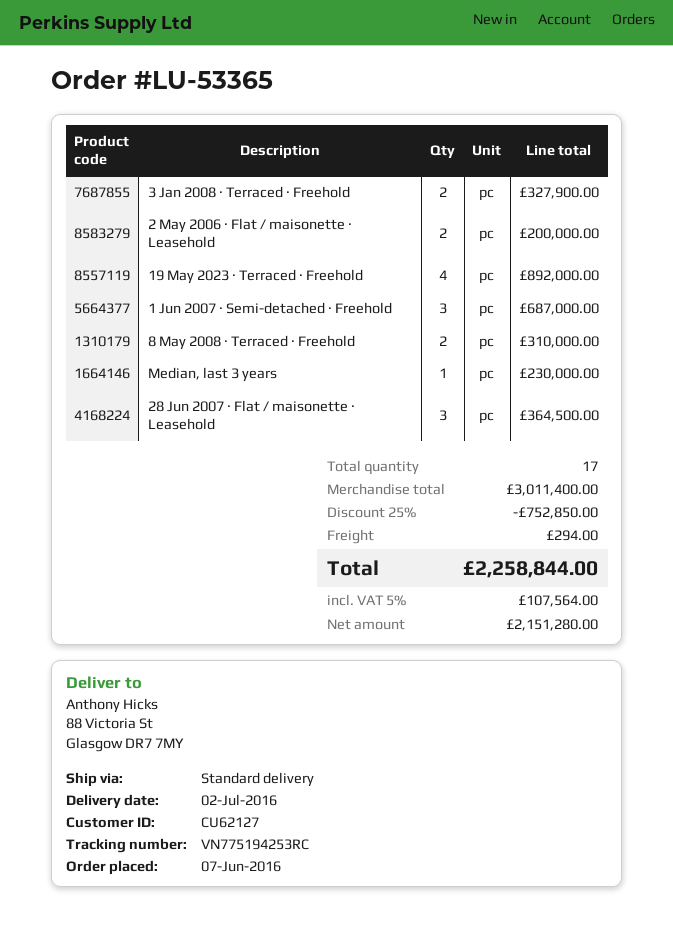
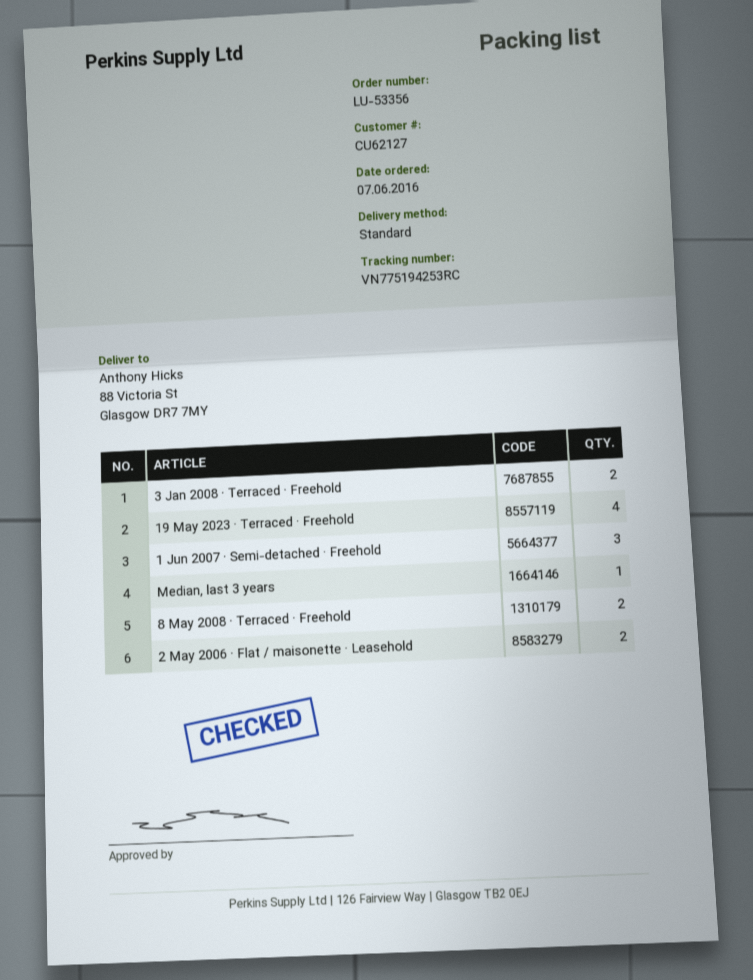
order number: LU-53365 -> LU-53356
28 Jun 2007 · Flat / maisonette · Leasehold: 3 -> none

